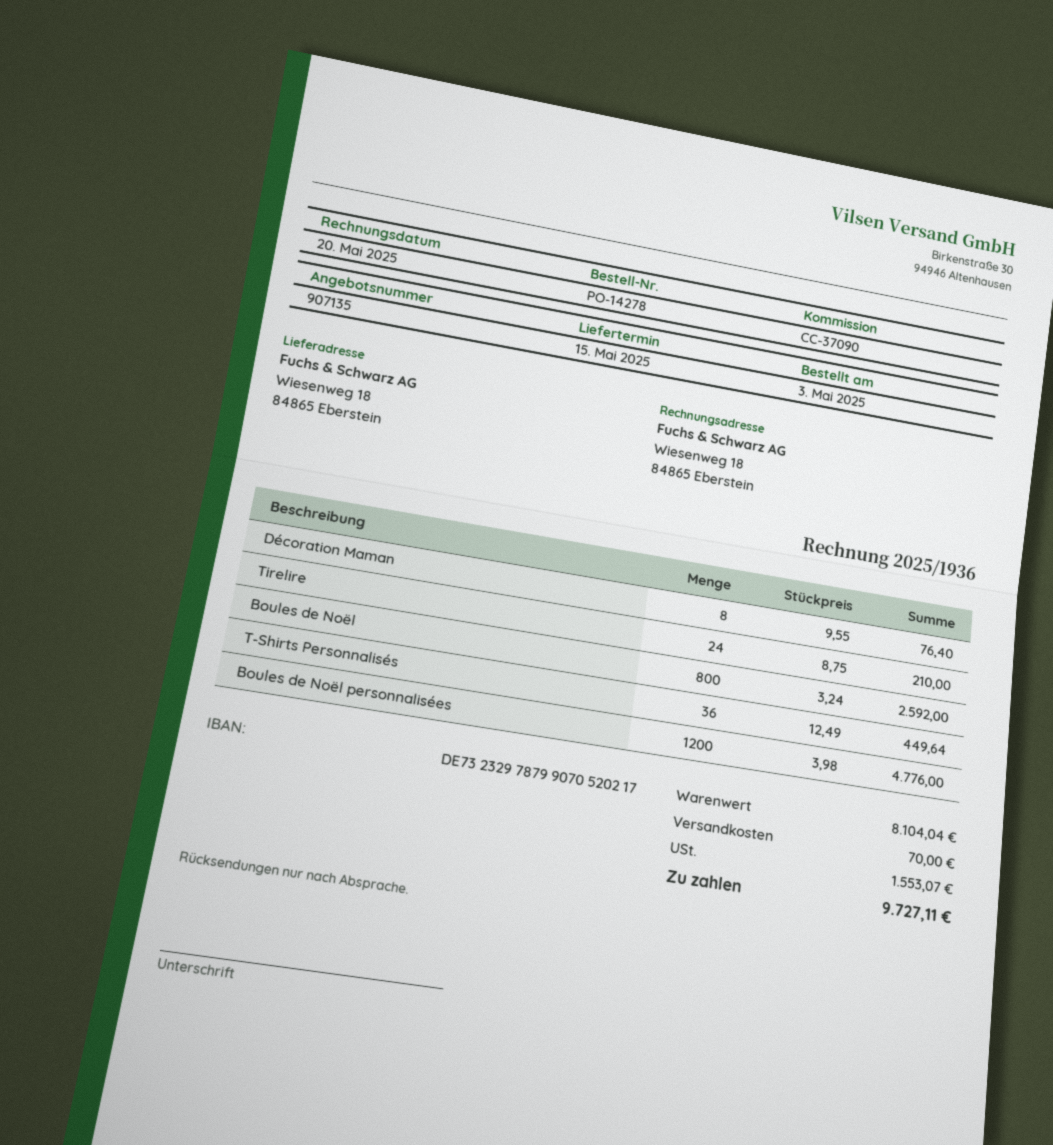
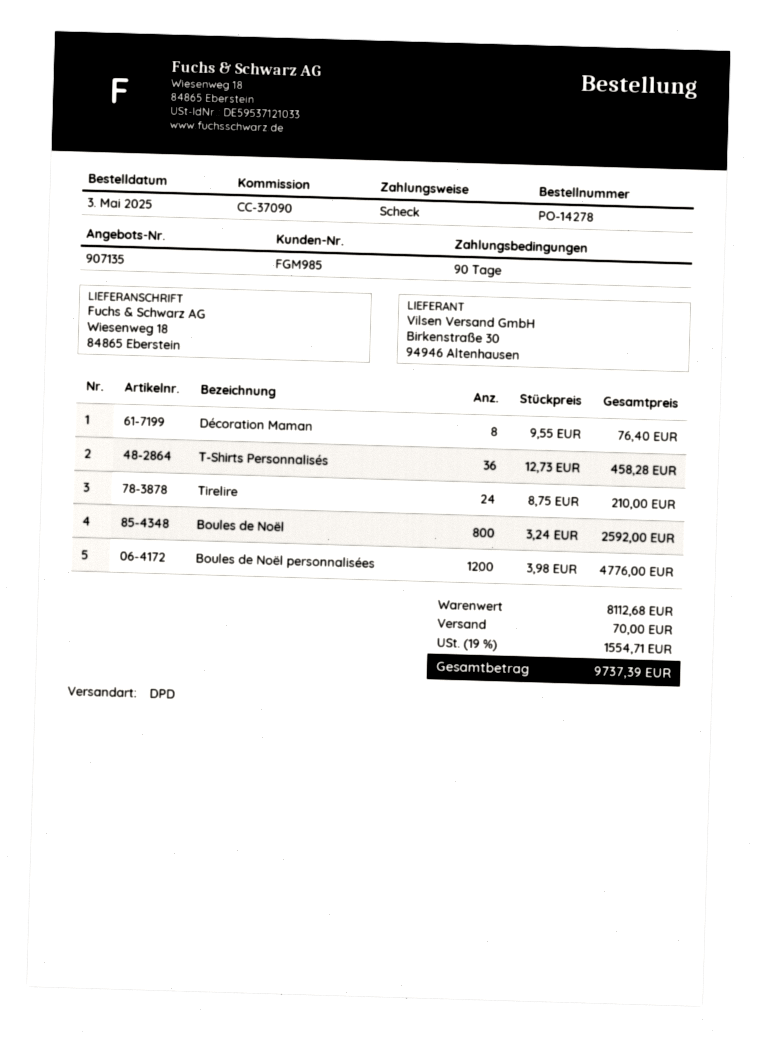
T-Shirts Personnalisés: 36 x 12.49 = 449.64 -> 36 x 12.73 = 458.28
subtotal: 8104.04 -> 8112.68
tax: 1553.07 -> 1554.71
total: 9727.11 -> 9737.39

